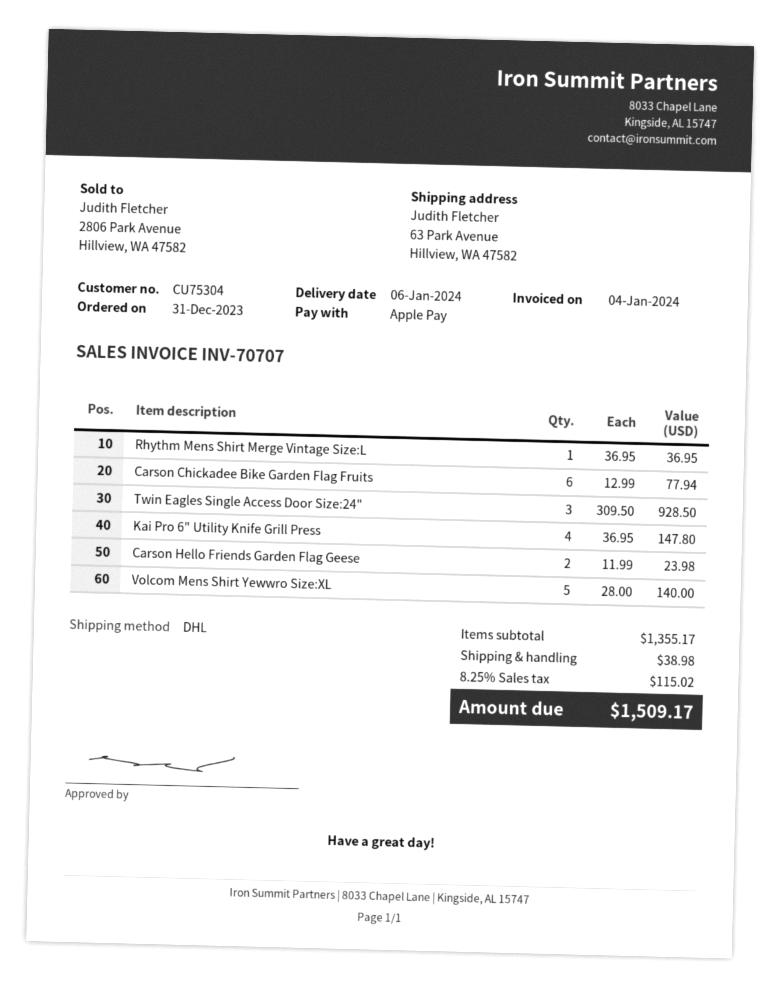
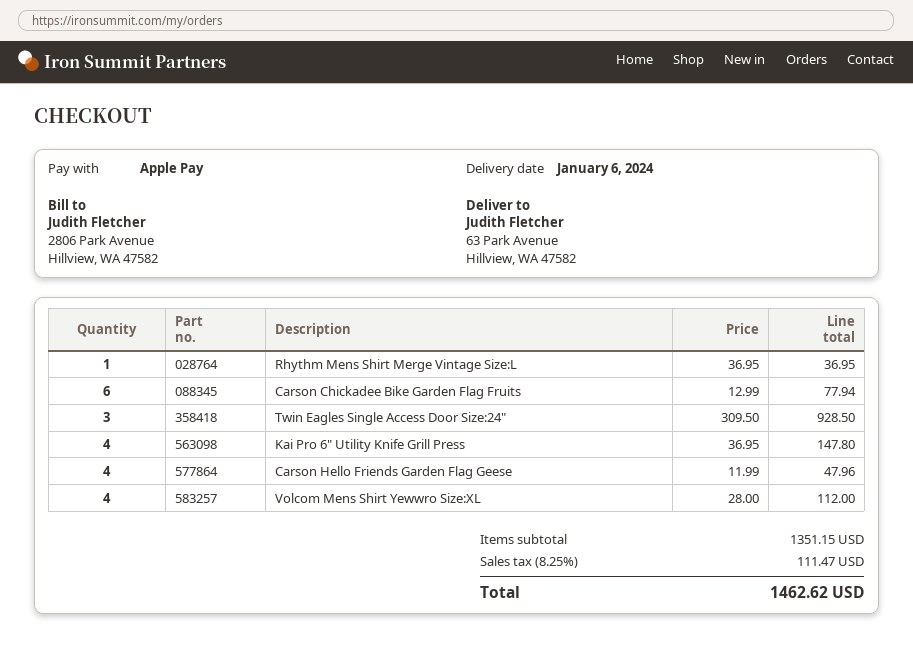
Carson Hello Friends Garden Flag Geese: 2 x 11.99 = 23.98 -> 4 x 11.99 = 47.96
Volcom Mens Shirt Yewwro Size:XL: 5 x 28.00 = 140.00 -> 4 x 28.00 = 112.00
subtotal: 1355.17 -> 1351.15
shipping: 38.98 -> none
tax: 8.25% = 115.02 -> 8.25% = 111.47
total: 1509.17 -> 1462.62

